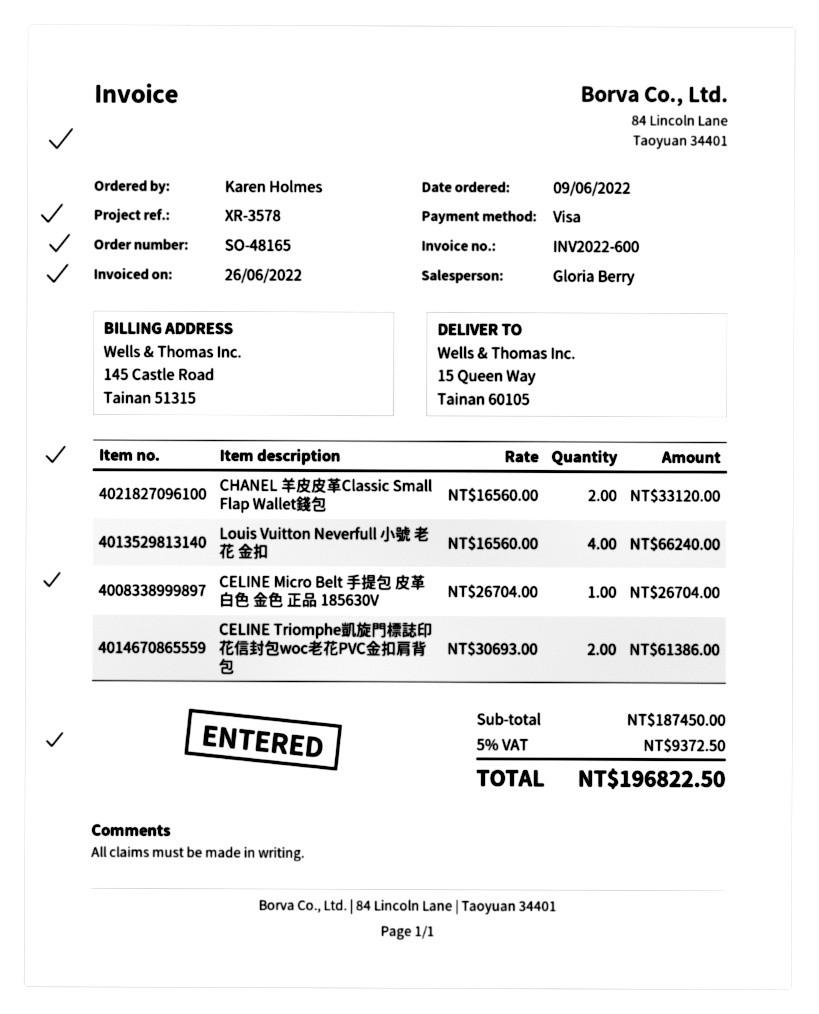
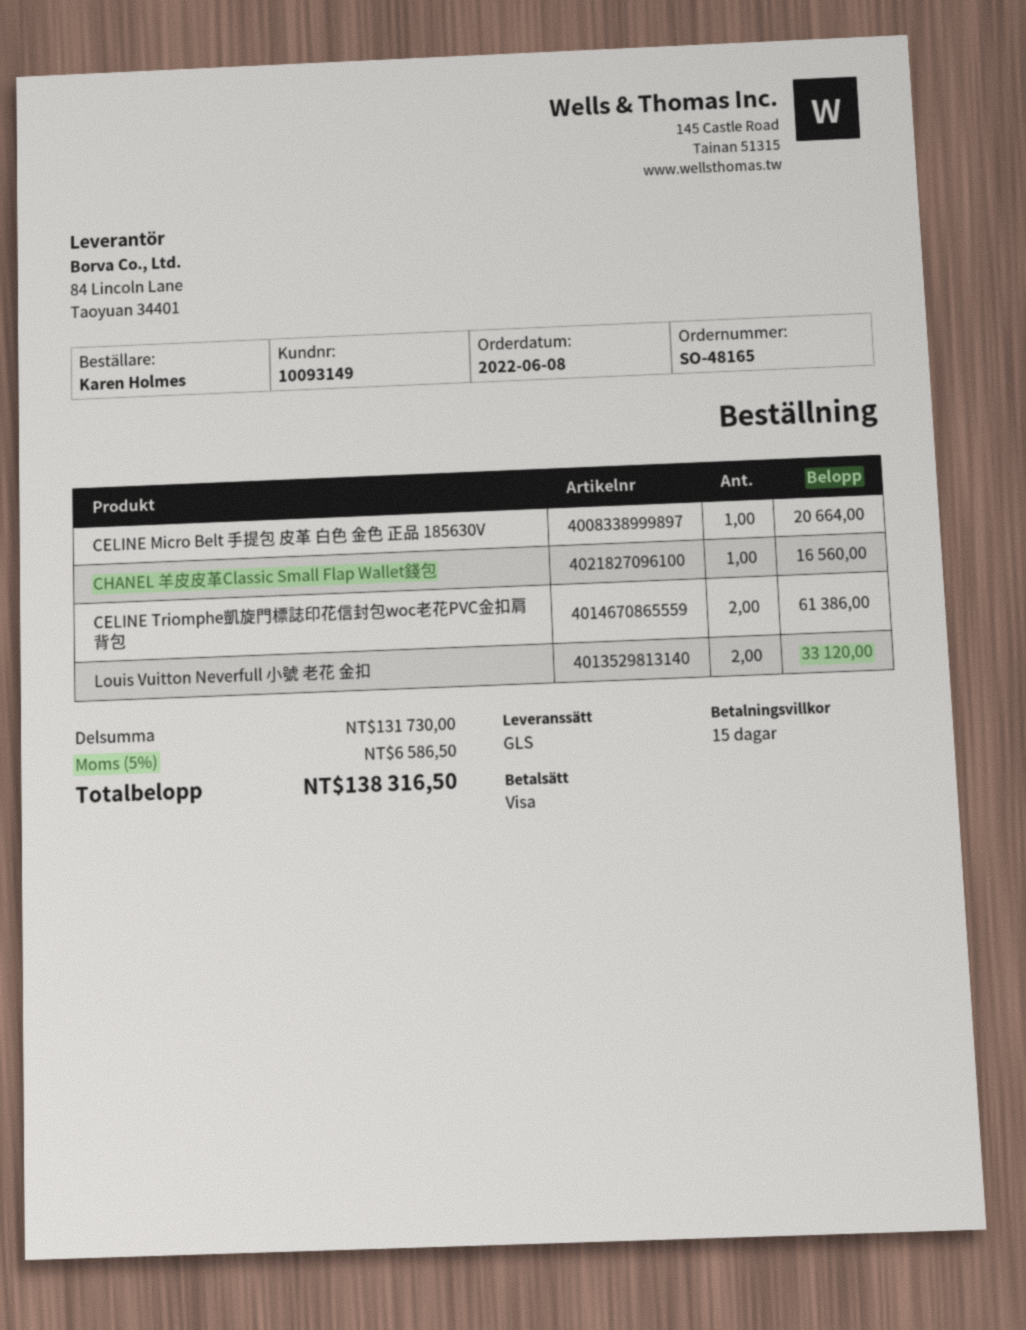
order date: 2022-06-09 -> 2022-06-08
CHANEL 羊皮皮革Classic Small Flap Wallet錢包: 2 for 33120.00 -> 1 for 16560.00
Louis Vuitton Neverfull 小號 老花 金扣: 4 for 66240.00 -> 2 for 33120.00
CELINE Micro Belt 手提包 皮革 白色 金色 正品 185630V: 1 for 26704.00 -> 1 for 20664.00
subtotal: 187450.00 -> 131730.00
tax: 5% = 9372.50 -> 5% = 6586.50
total: 196822.50 -> 138316.50

